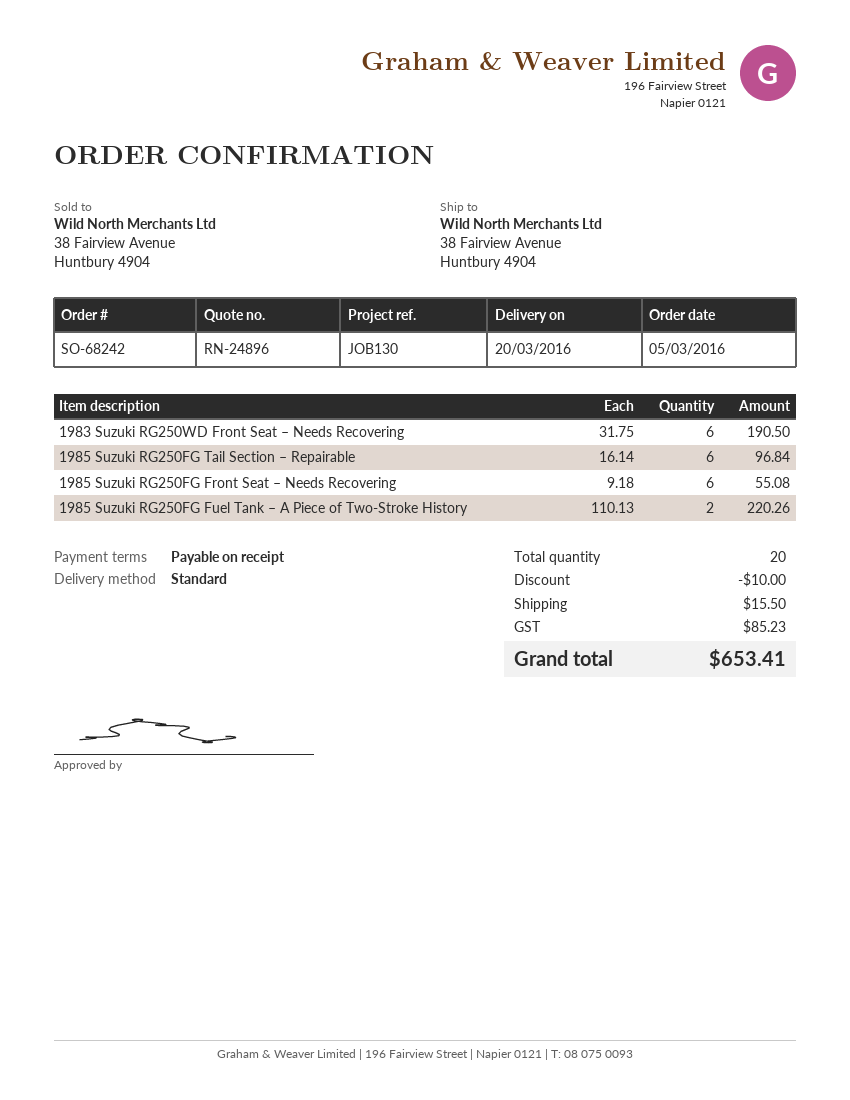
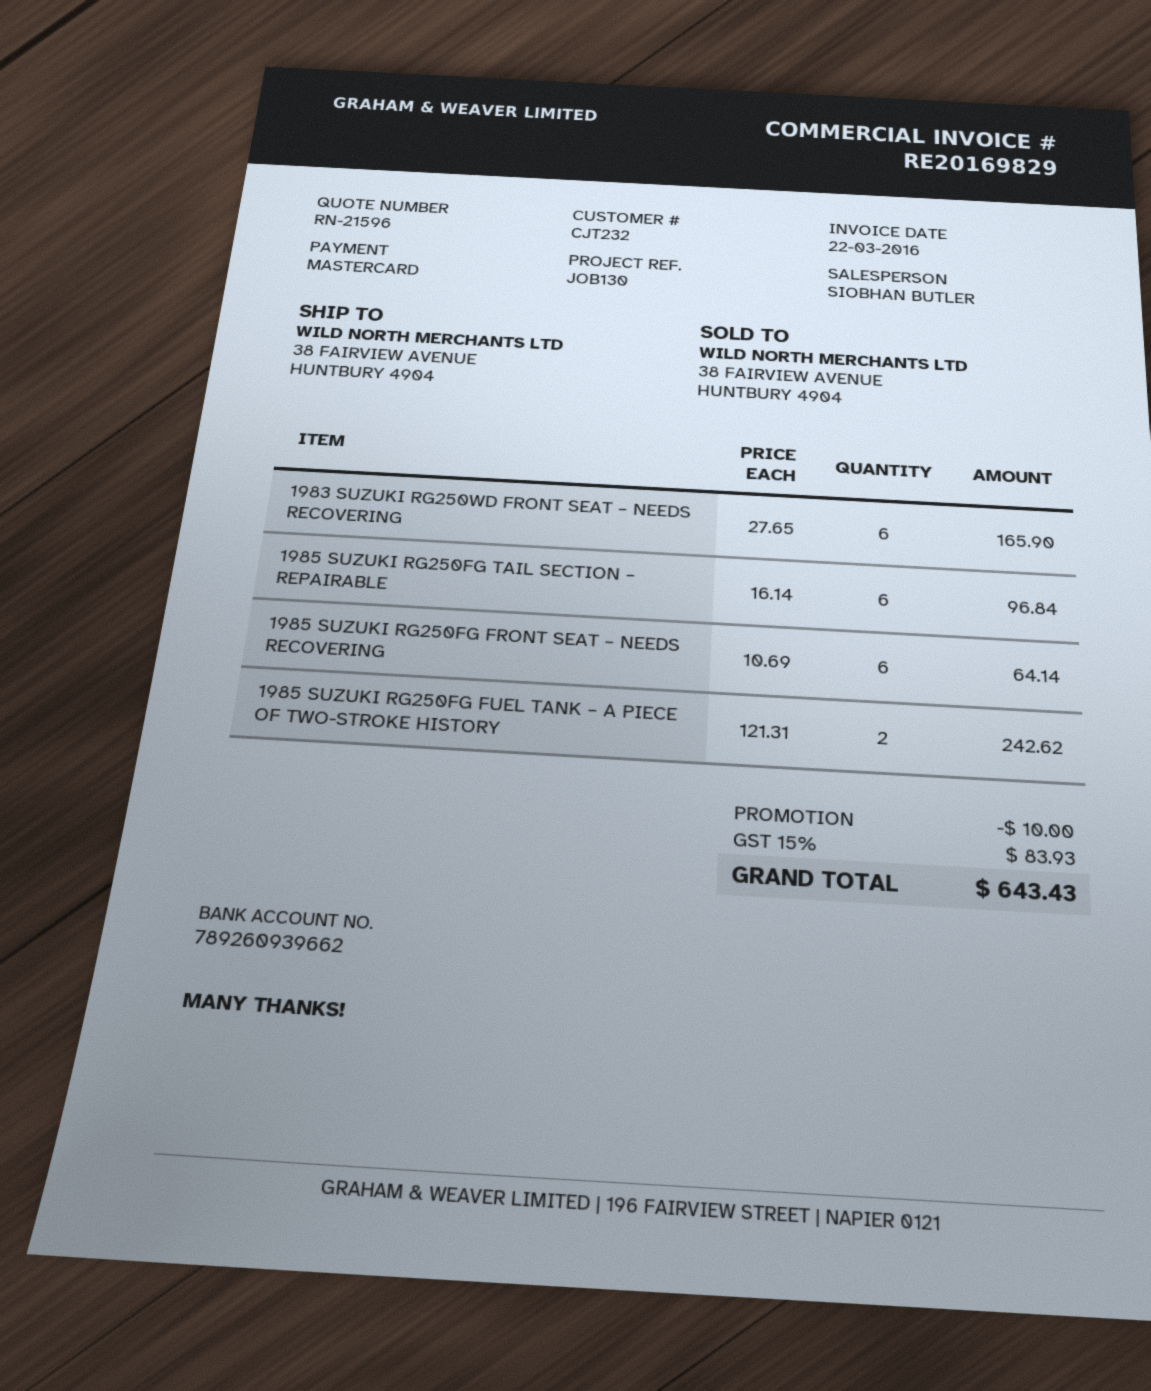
quote number: RN-24896 -> RN-21596
1983 Suzuki RG250WD Front Seat – Needs Recovering: 6 x 31.75 = 190.50 -> 6 x 27.65 = 165.90
1985 Suzuki RG250FG Front Seat – Needs Recovering: 6 x 9.18 = 55.08 -> 6 x 10.69 = 64.14
1985 Suzuki RG250FG Fuel Tank – A Piece of Two-Stroke History: 2 x 110.13 = 220.26 -> 2 x 121.31 = 242.62
shipping: 15.50 -> none
tax: 85.23 -> 83.93
total: 653.41 -> 643.43

